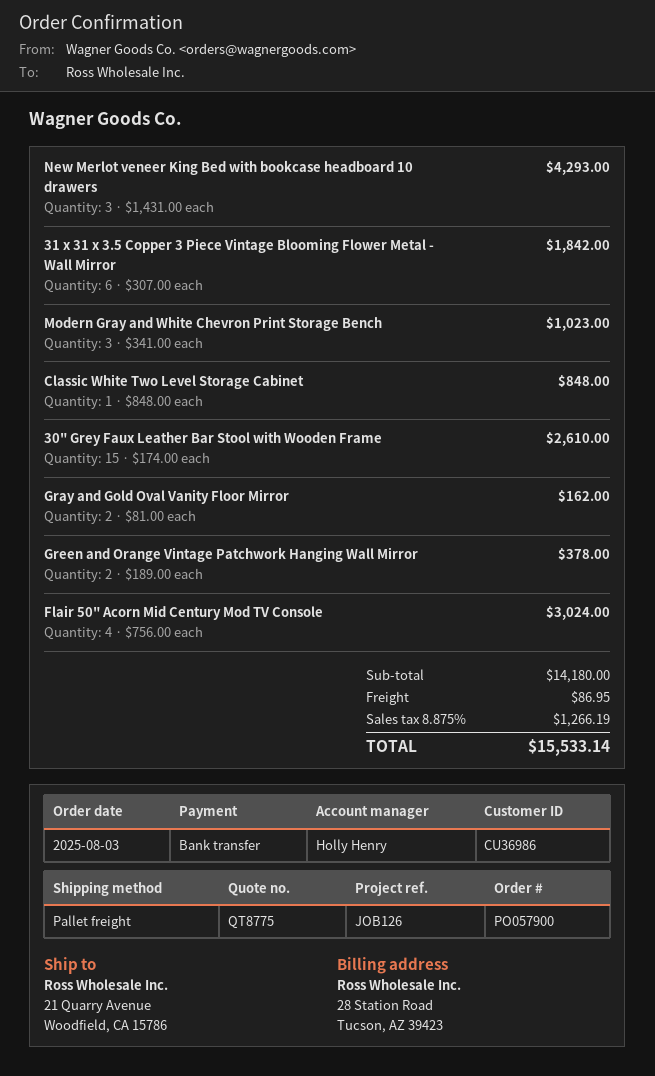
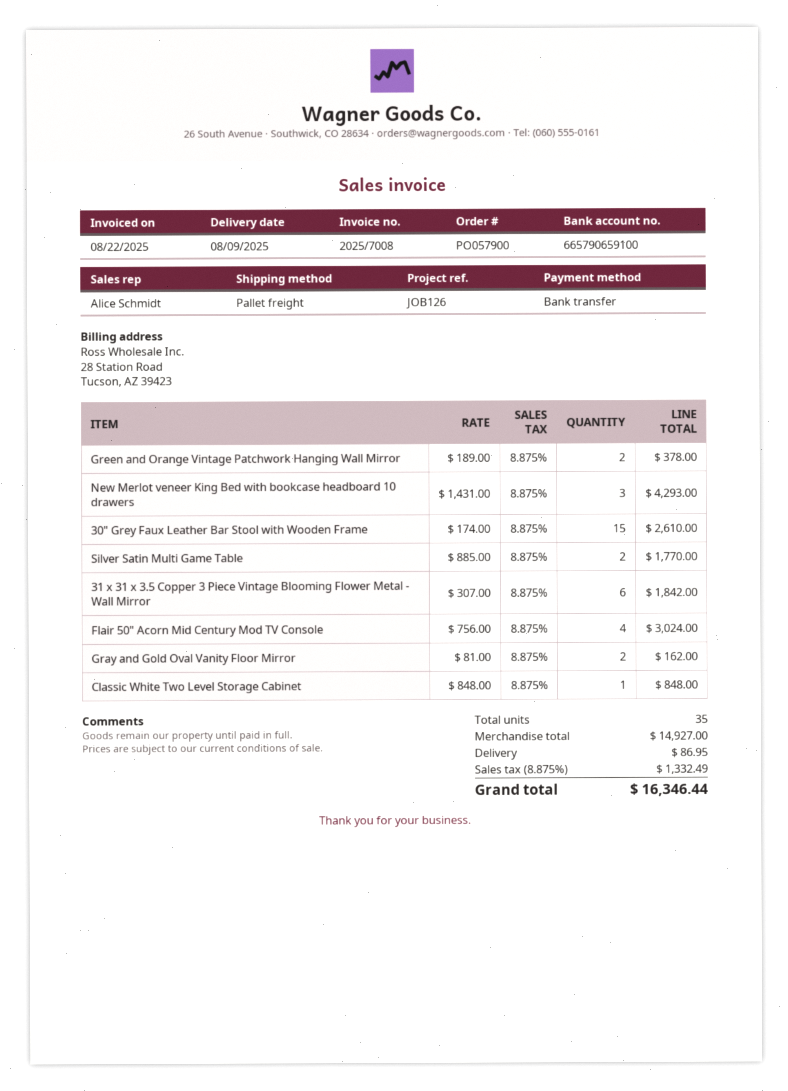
sales rep: Holly Henry -> Alice Schmidt
Modern Gray and White Chevron Print Storage Bench: 3 x 341.00 = 1023.00 -> none
Silver Satin Multi Game Table: none -> 2 x 885.00 = 1770.00
subtotal: 14180.00 -> 14927.00
tax: 8.875% = 1266.19 -> 8.875% = 1332.49
total: 15533.14 -> 16346.44

